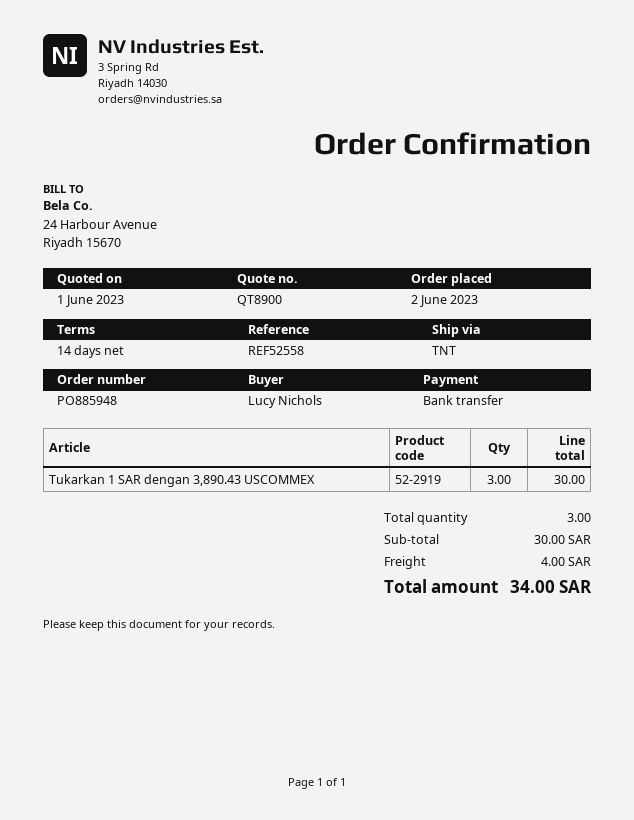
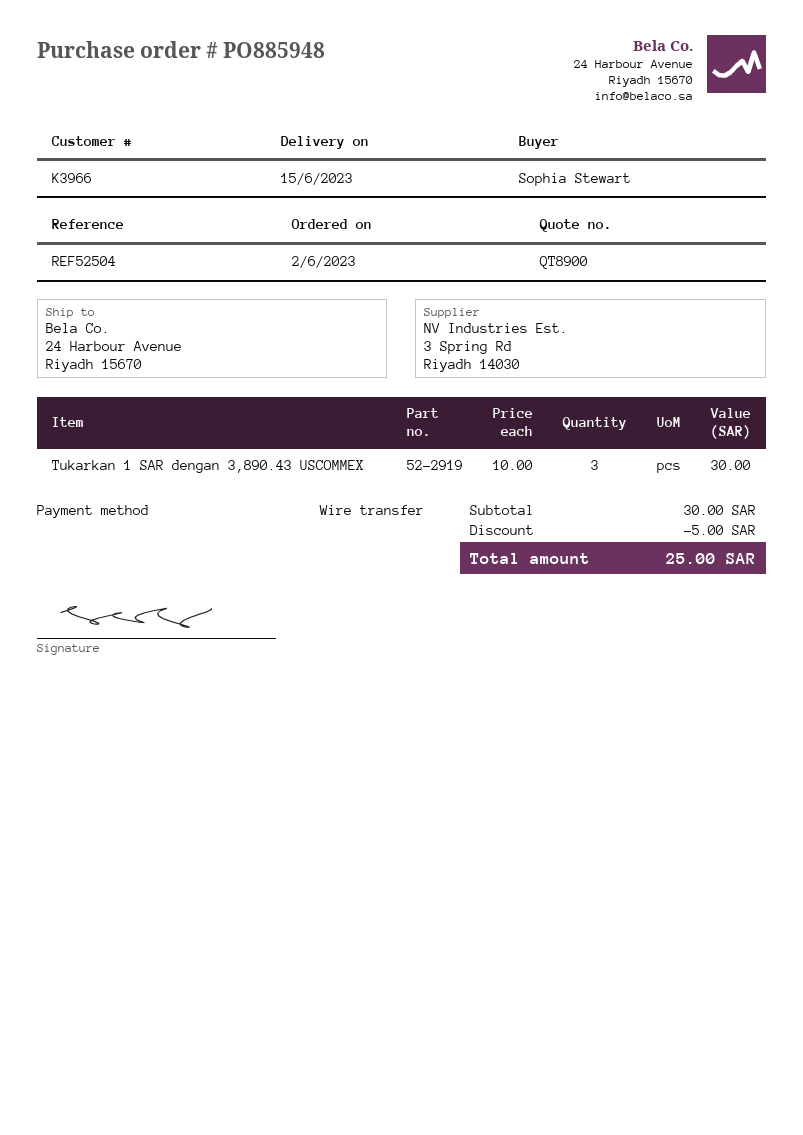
reference: REF52558 -> REF52504
ordered by: Lucy Nichols -> Sophia Stewart
discount: none -> 5.00
shipping: 4.00 -> none
total: 34.00 -> 25.00

